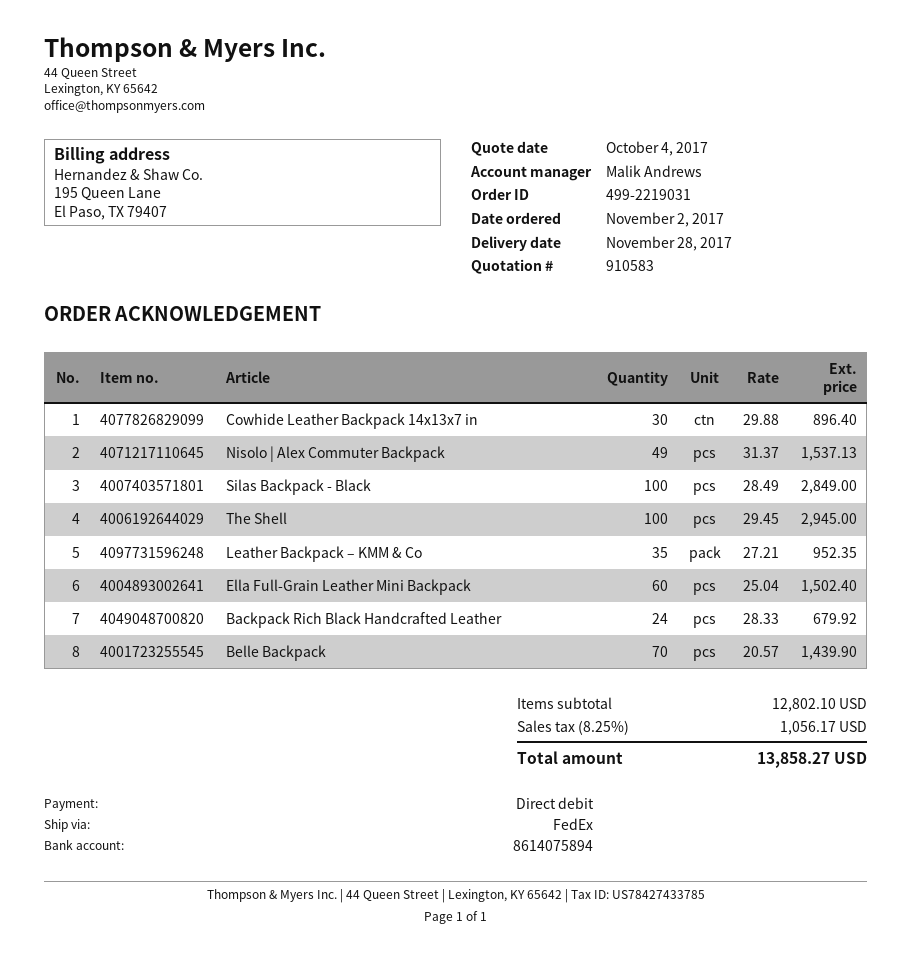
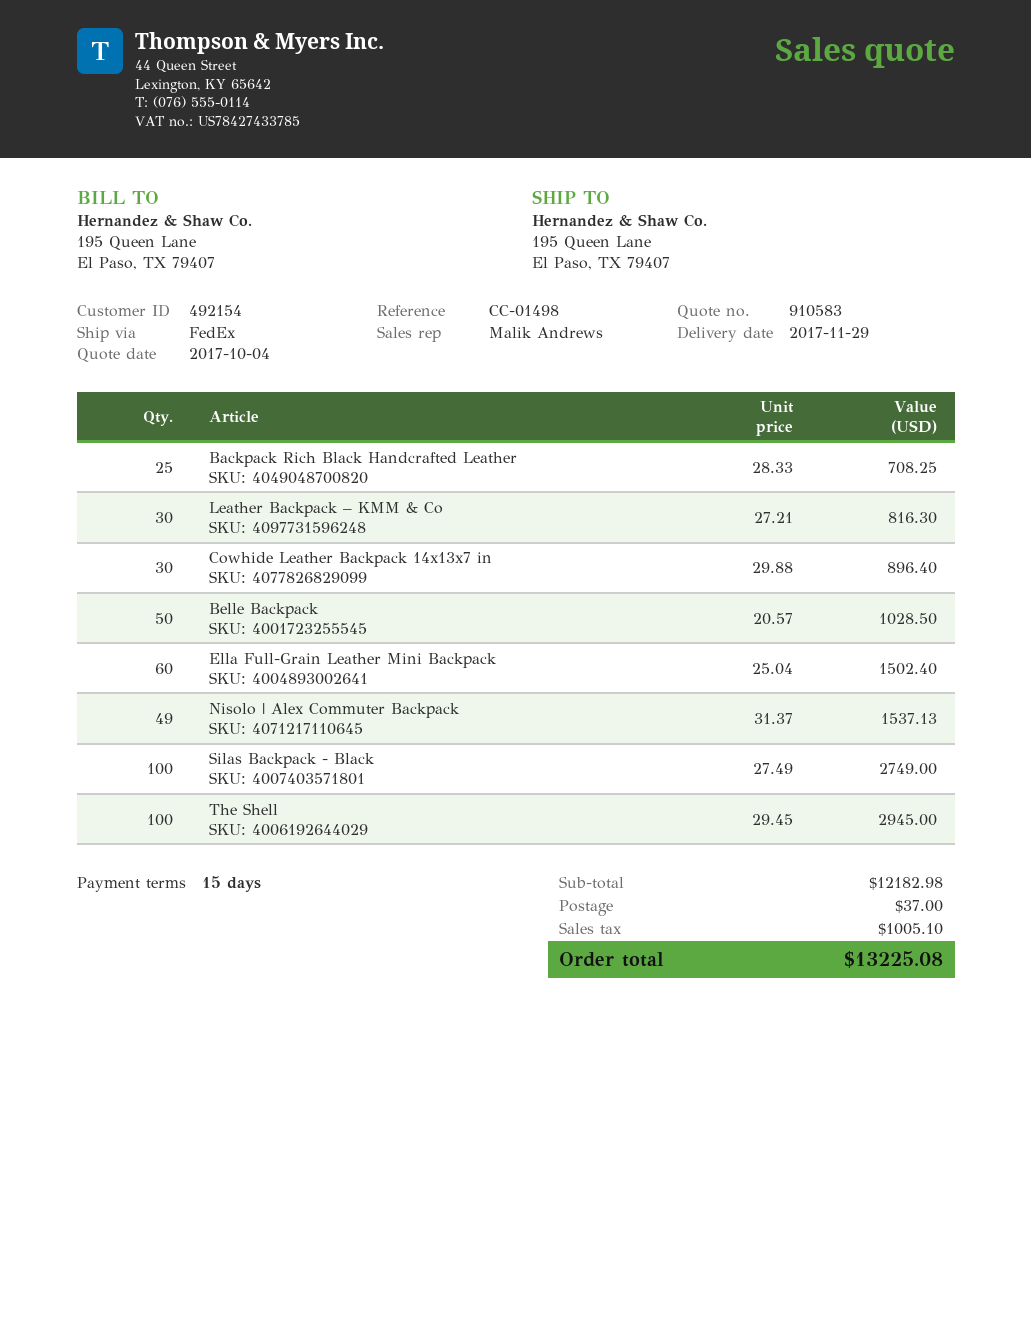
delivery date: 2017-11-28 -> 2017-11-29
Silas Backpack - Black: 100 x 28.49 = 2849.00 -> 100 x 27.49 = 2749.00
Leather Backpack – KMM & Co: 35 x 27.21 = 952.35 -> 30 x 27.21 = 816.30
Backpack Rich Black Handcrafted Leather: 24 x 28.33 = 679.92 -> 25 x 28.33 = 708.25
Belle Backpack: 70 x 20.57 = 1439.90 -> 50 x 20.57 = 1028.50
subtotal: 12802.10 -> 12182.98
shipping: none -> 37.00
tax: 1056.17 -> 1005.10
total: 13858.27 -> 13225.08

